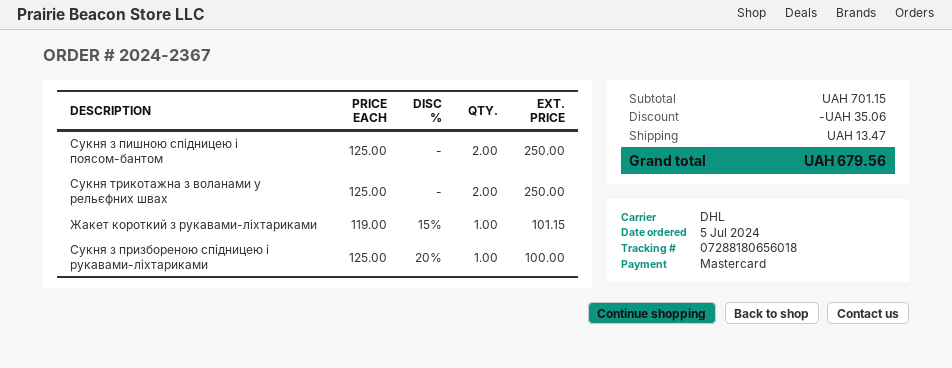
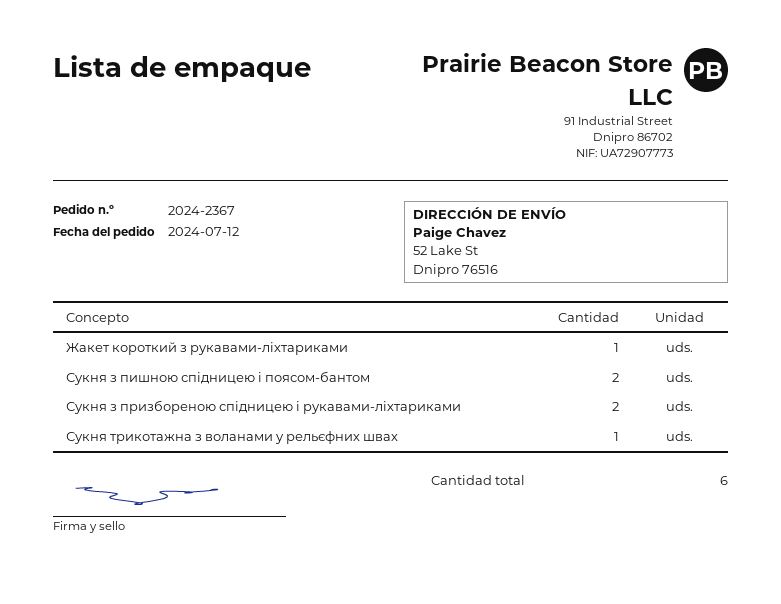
order date: 2024-07-05 -> 2024-07-12
Сукня трикотажна з воланами у рельєфних швах: 2 -> 1
Сукня з призбореною спідницею і рукавами-ліхтариками: 1 -> 2

